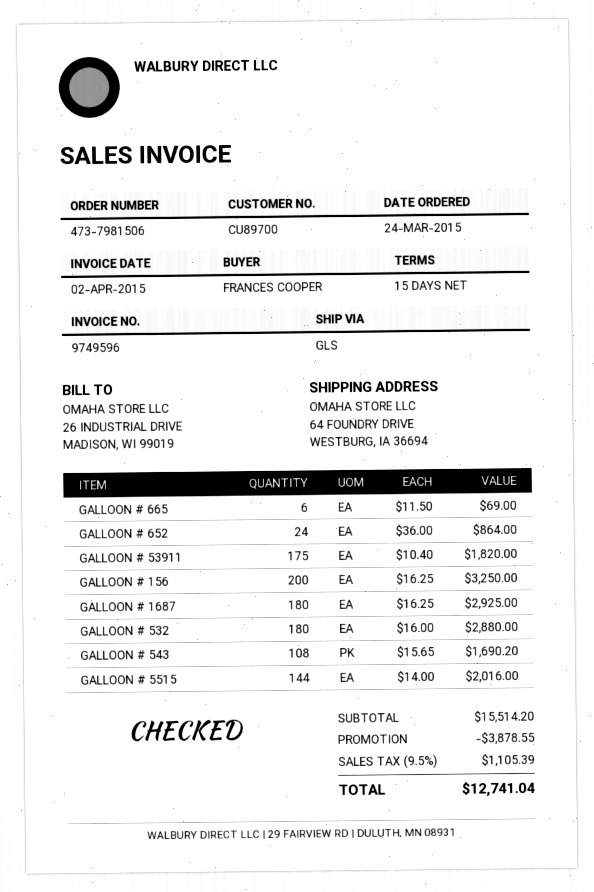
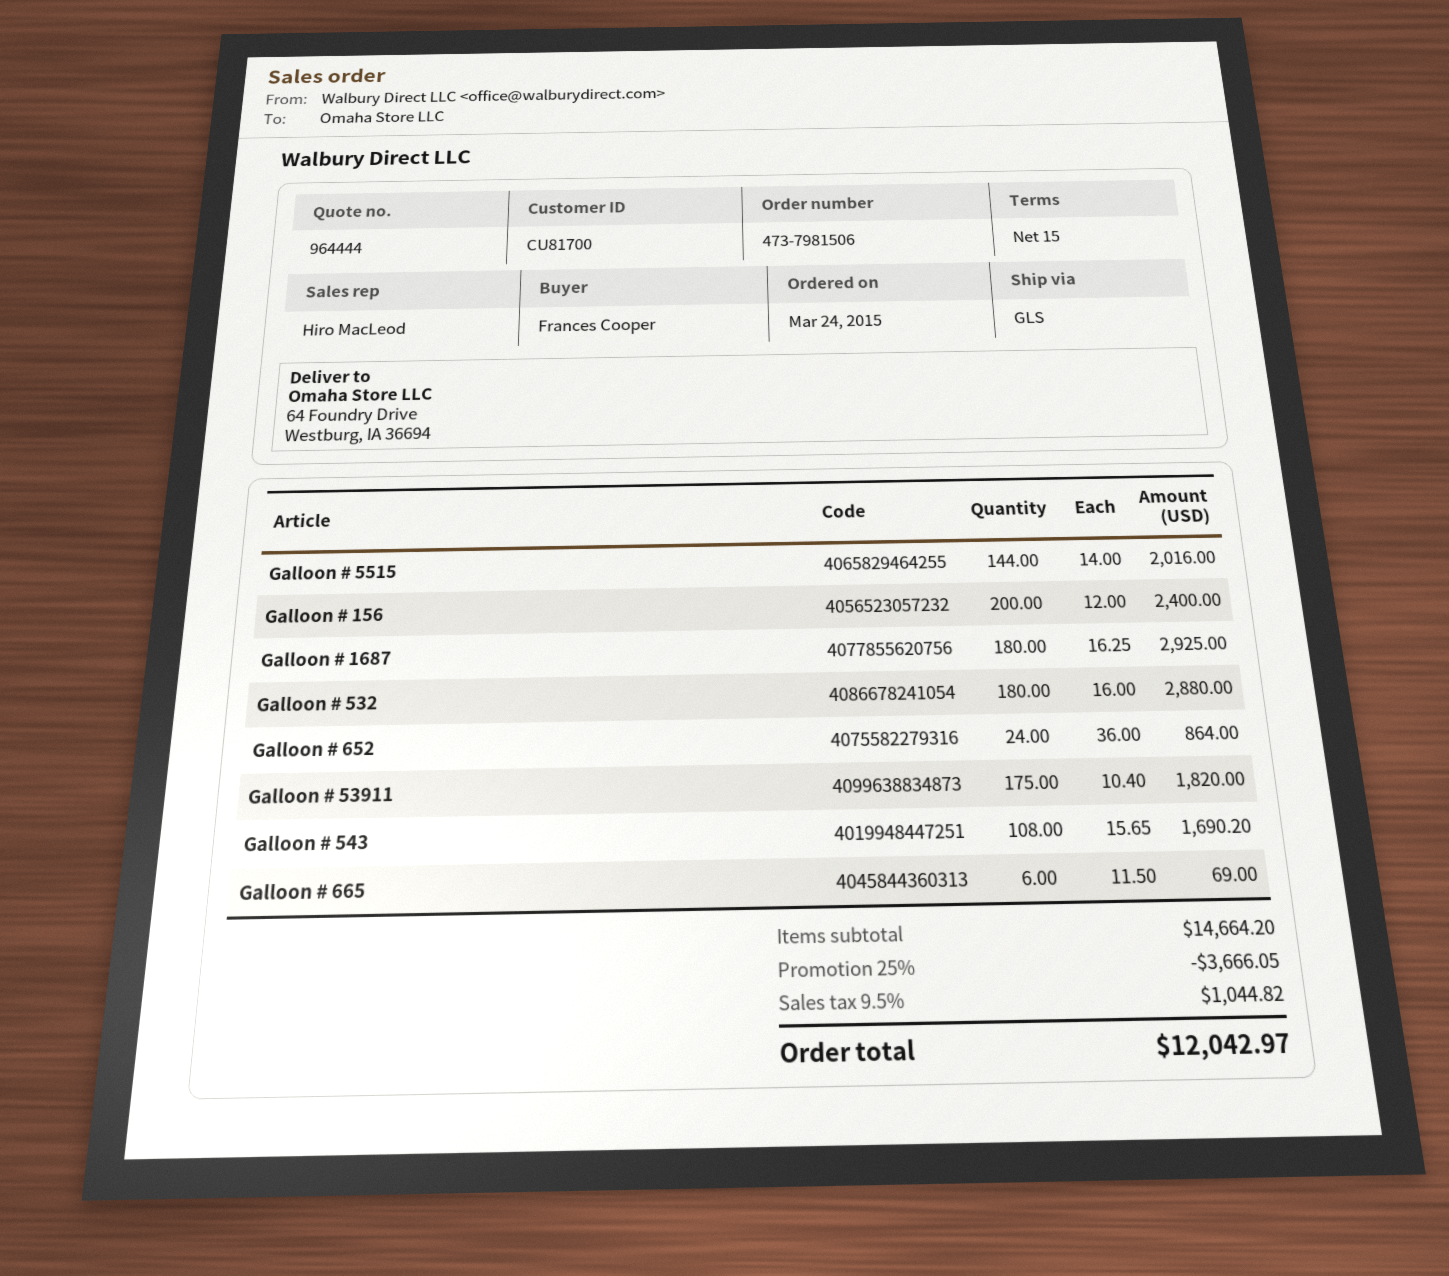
customer number: CU89700 -> CU81700
GALLOON # 156: 200 x 16.25 = 3250.00 -> 200 x 12.00 = 2400.00
subtotal: 15514.20 -> 14664.20
discount: 3878.55 -> 3666.05
tax: 9.5% = 1105.39 -> 9.5% = 1044.82
total: 12741.04 -> 12042.97

